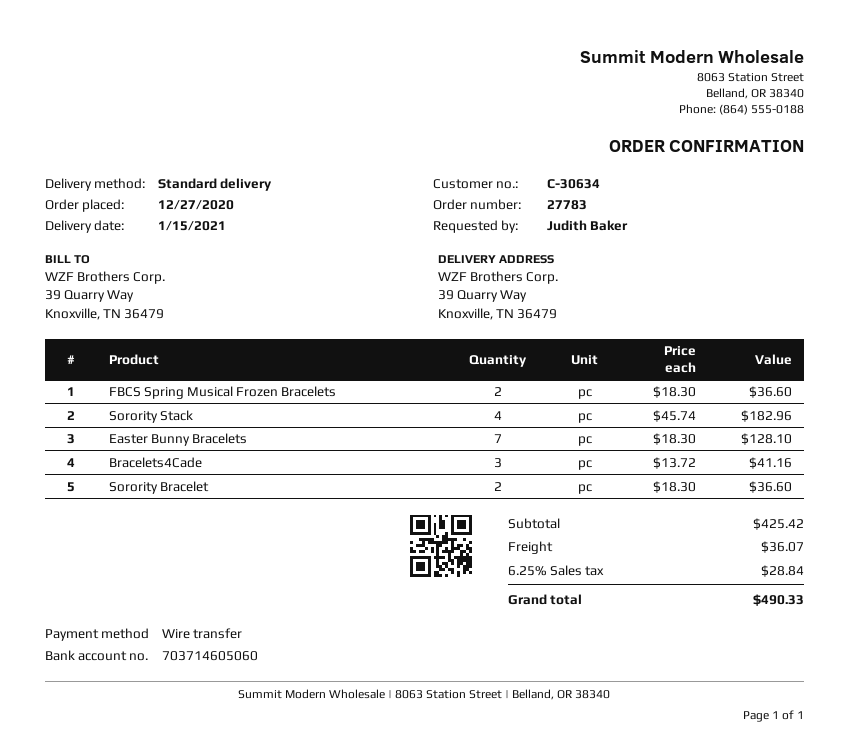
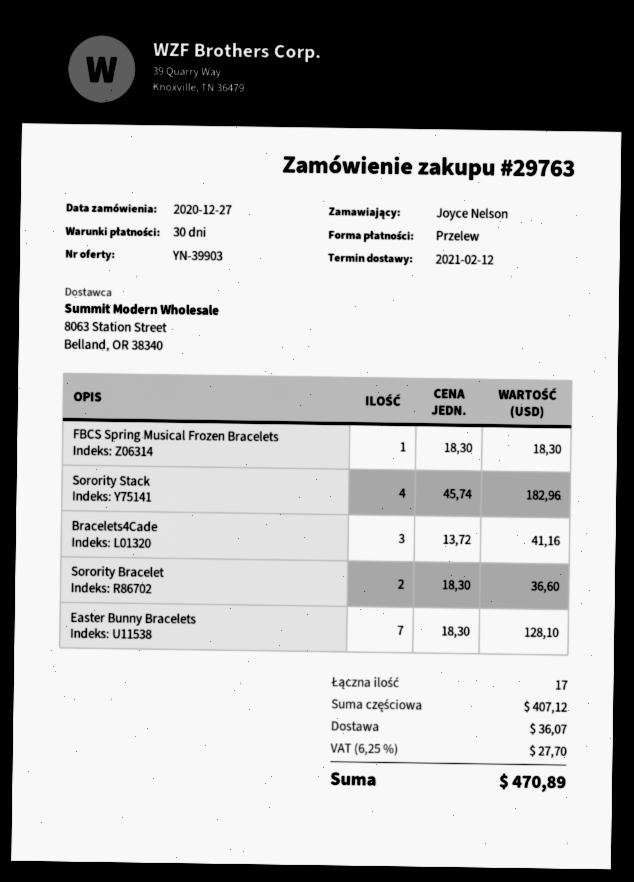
order number: 27783 -> 29763
delivery date: 2021-01-15 -> 2021-02-12
ordered by: Judith Baker -> Joyce Nelson
FBCS Spring Musical Frozen Bracelets: 2 x 18.30 = 36.60 -> 1 x 18.30 = 18.30
subtotal: 425.42 -> 407.12
tax: 6.25% = 28.84 -> 6.25% = 27.70
total: 490.33 -> 470.89

